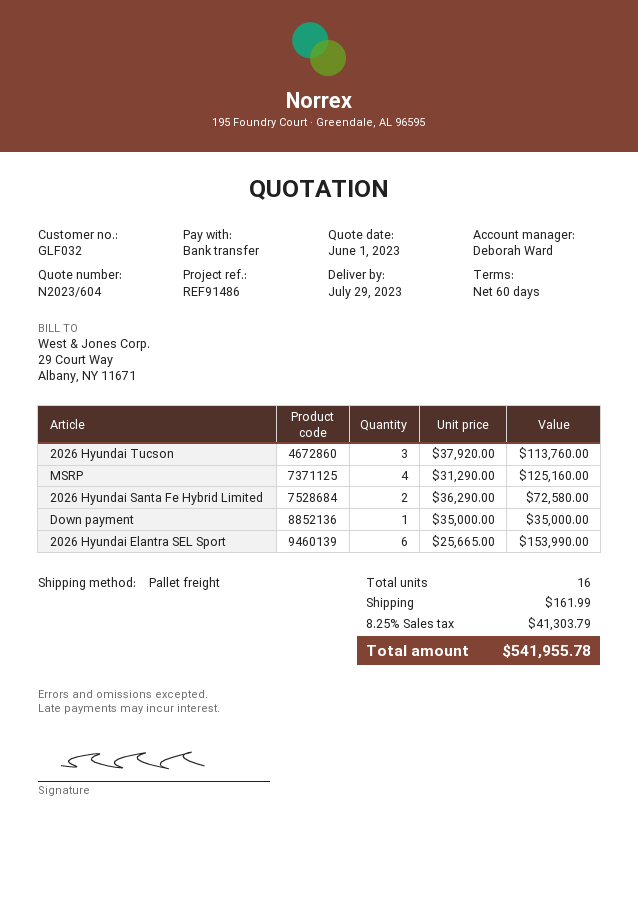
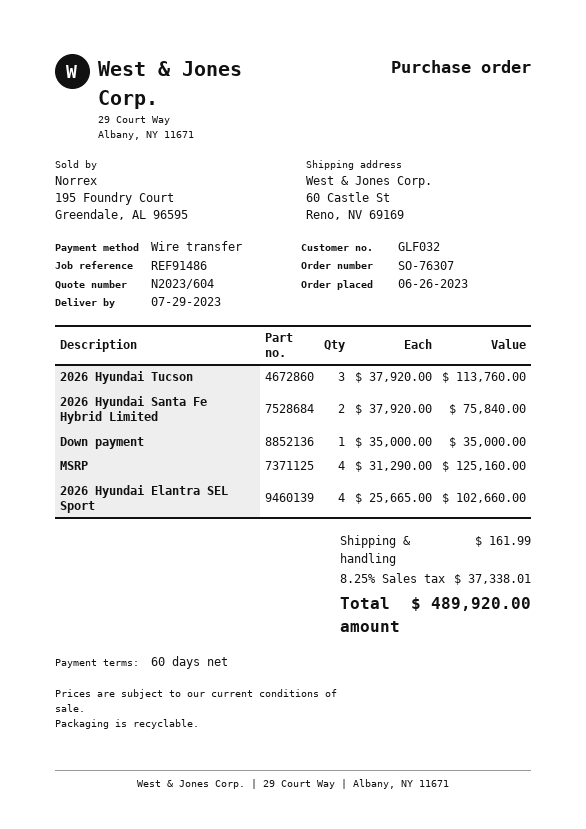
2026 Hyundai Santa Fe Hybrid Limited: 2 x 36290.00 = 72580.00 -> 2 x 37920.00 = 75840.00
2026 Hyundai Elantra SEL Sport: 6 x 25665.00 = 153990.00 -> 4 x 25665.00 = 102660.00
tax: 8.25% = 41303.79 -> 8.25% = 37338.01
total: 541955.78 -> 489920.00

